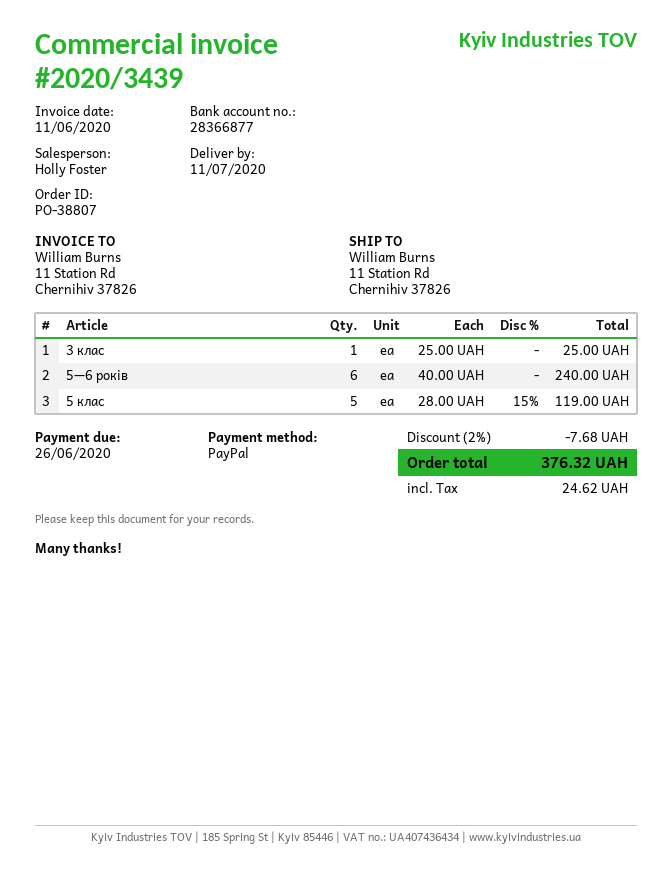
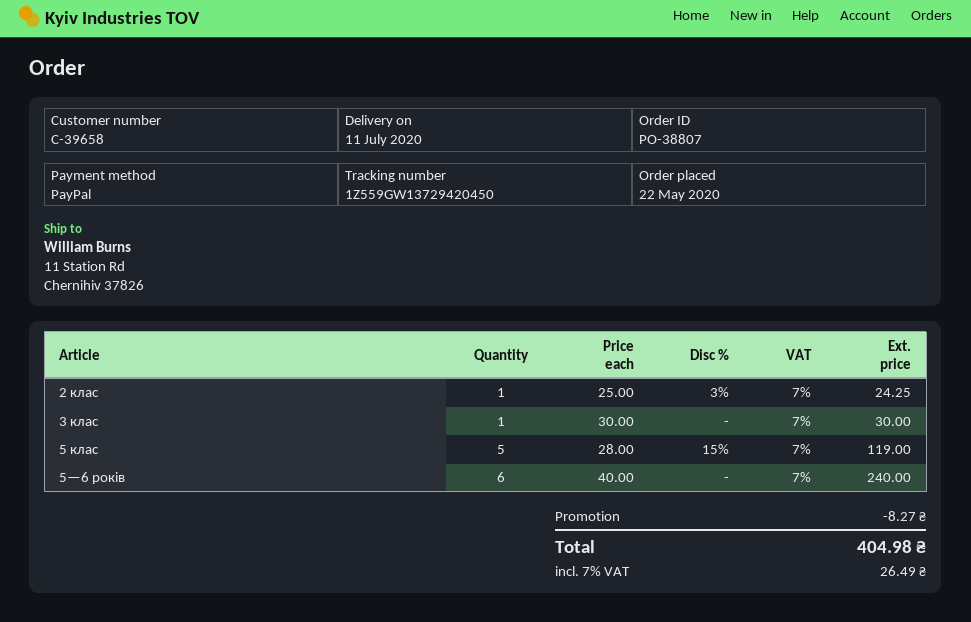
3 клас: 1 x 25.00 = 25.00 -> 1 x 30.00 = 30.00
2 клас: none -> 1 x 25.00 - 3% = 24.25
discount: 7.68 -> 8.27
tax: 24.62 -> 26.49
total: 376.32 -> 404.98

